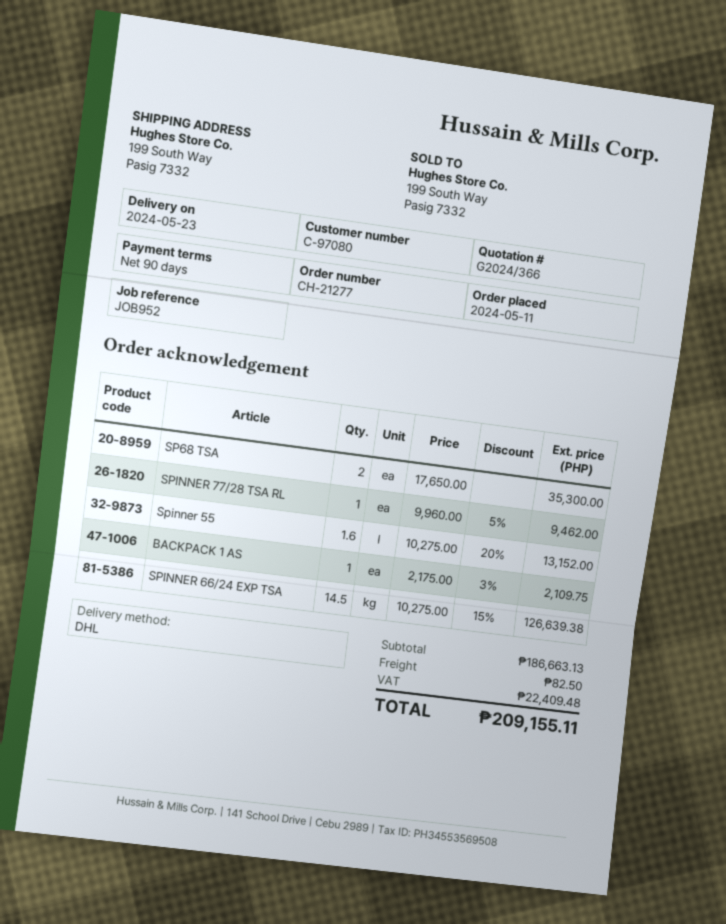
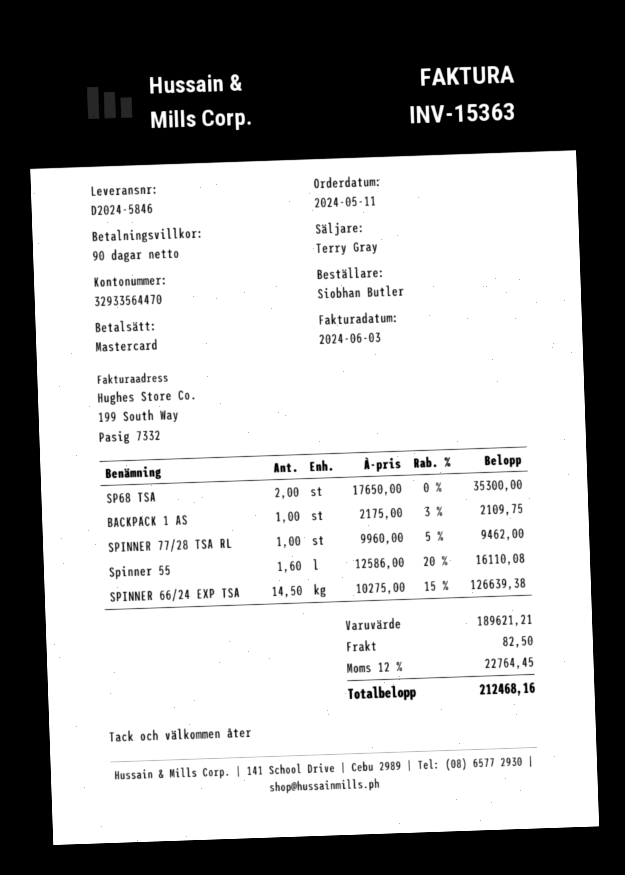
Spinner 55: 1.6 x 10275.00 - 20% = 13152.00 -> 1.6 x 12586.00 - 20% = 16110.08
subtotal: 186663.13 -> 189621.21
tax: 22409.48 -> 22764.45
total: 209155.11 -> 212468.16

